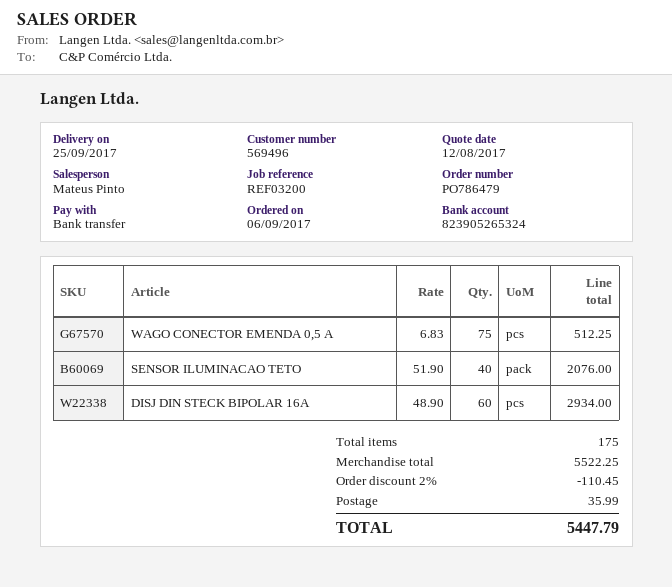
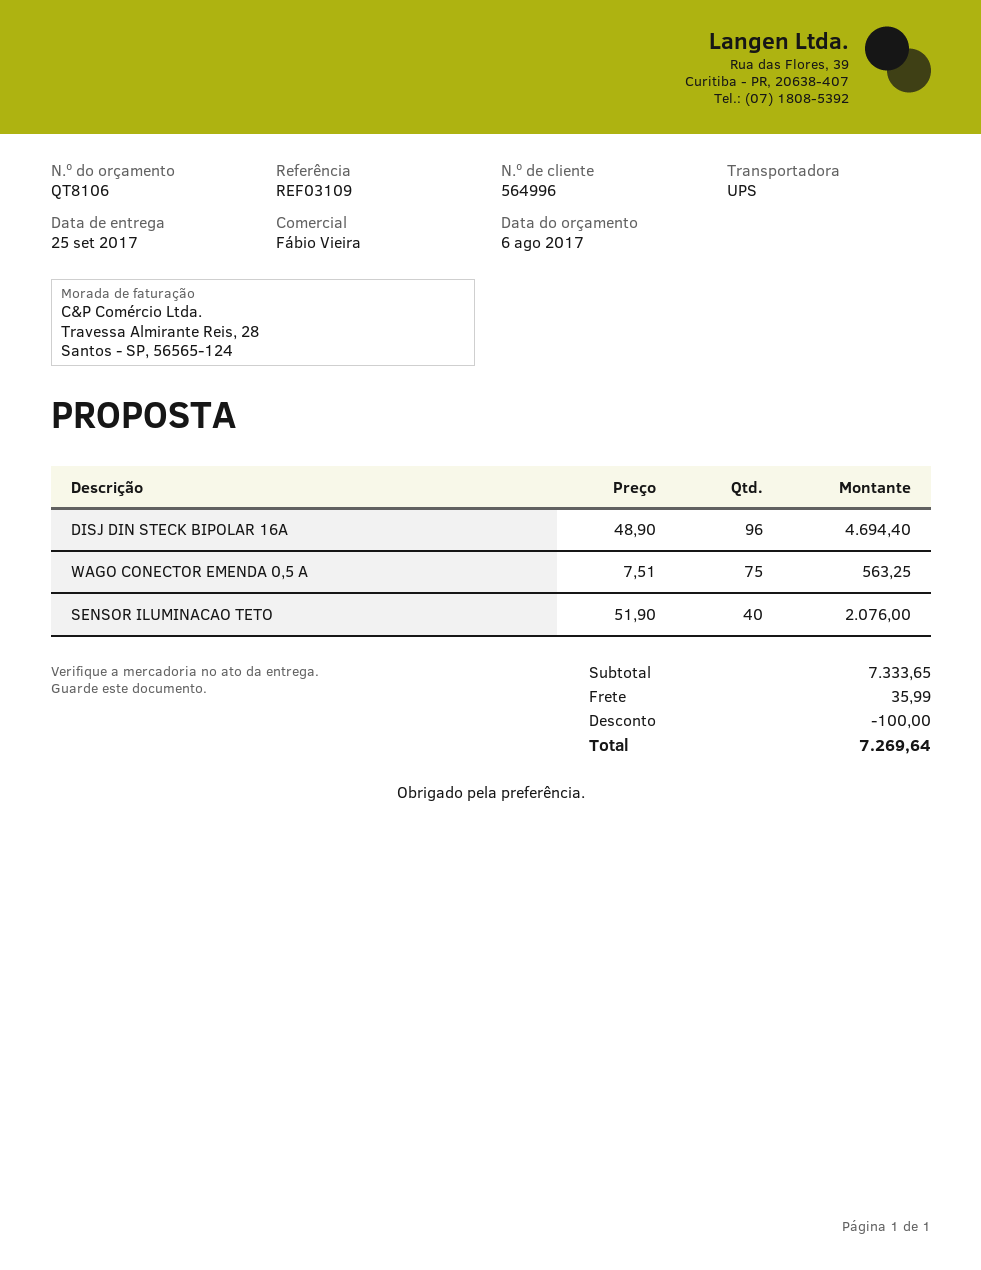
quote date: 2017-08-12 -> 2017-08-06
customer number: 569496 -> 564996
reference: REF03200 -> REF03109
sales rep: Mateus Pinto -> Fábio Vieira
WAGO CONECTOR EMENDA 0,5 A: 75 x 6.83 = 512.25 -> 75 x 7.51 = 563.25
DISJ DIN STECK BIPOLAR 16A: 60 x 48.90 = 2934.00 -> 96 x 48.90 = 4694.40
subtotal: 5522.25 -> 7333.65
discount: 110.45 -> 100.00
total: 5447.79 -> 7269.64

